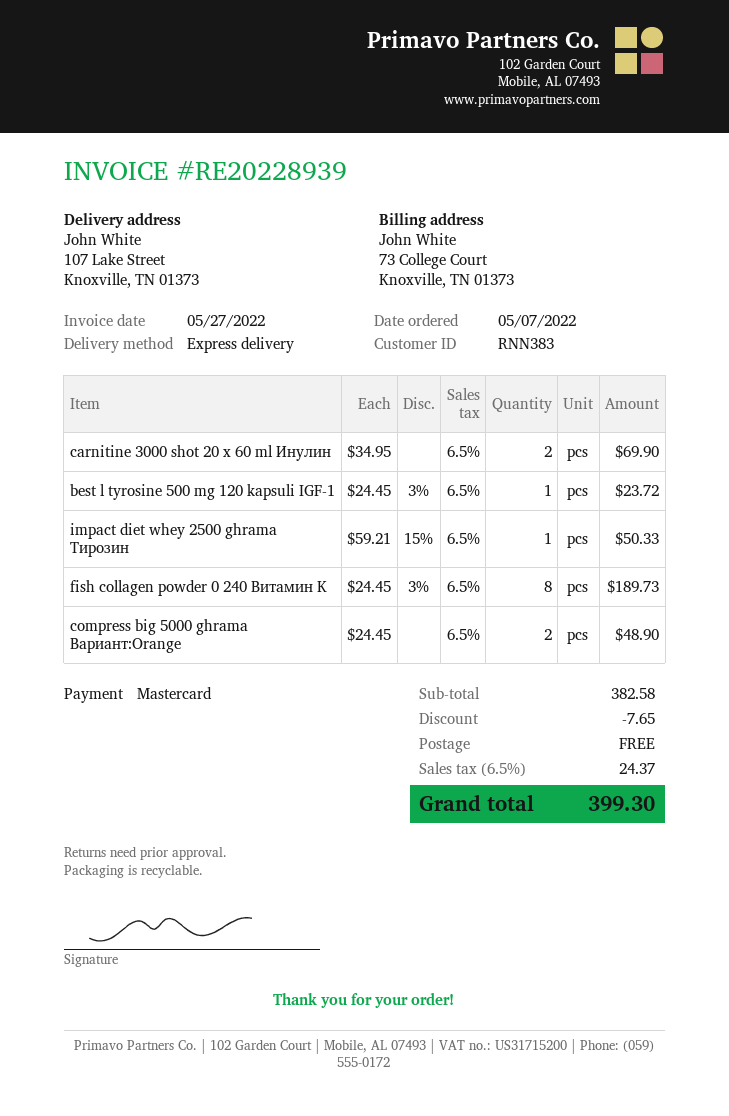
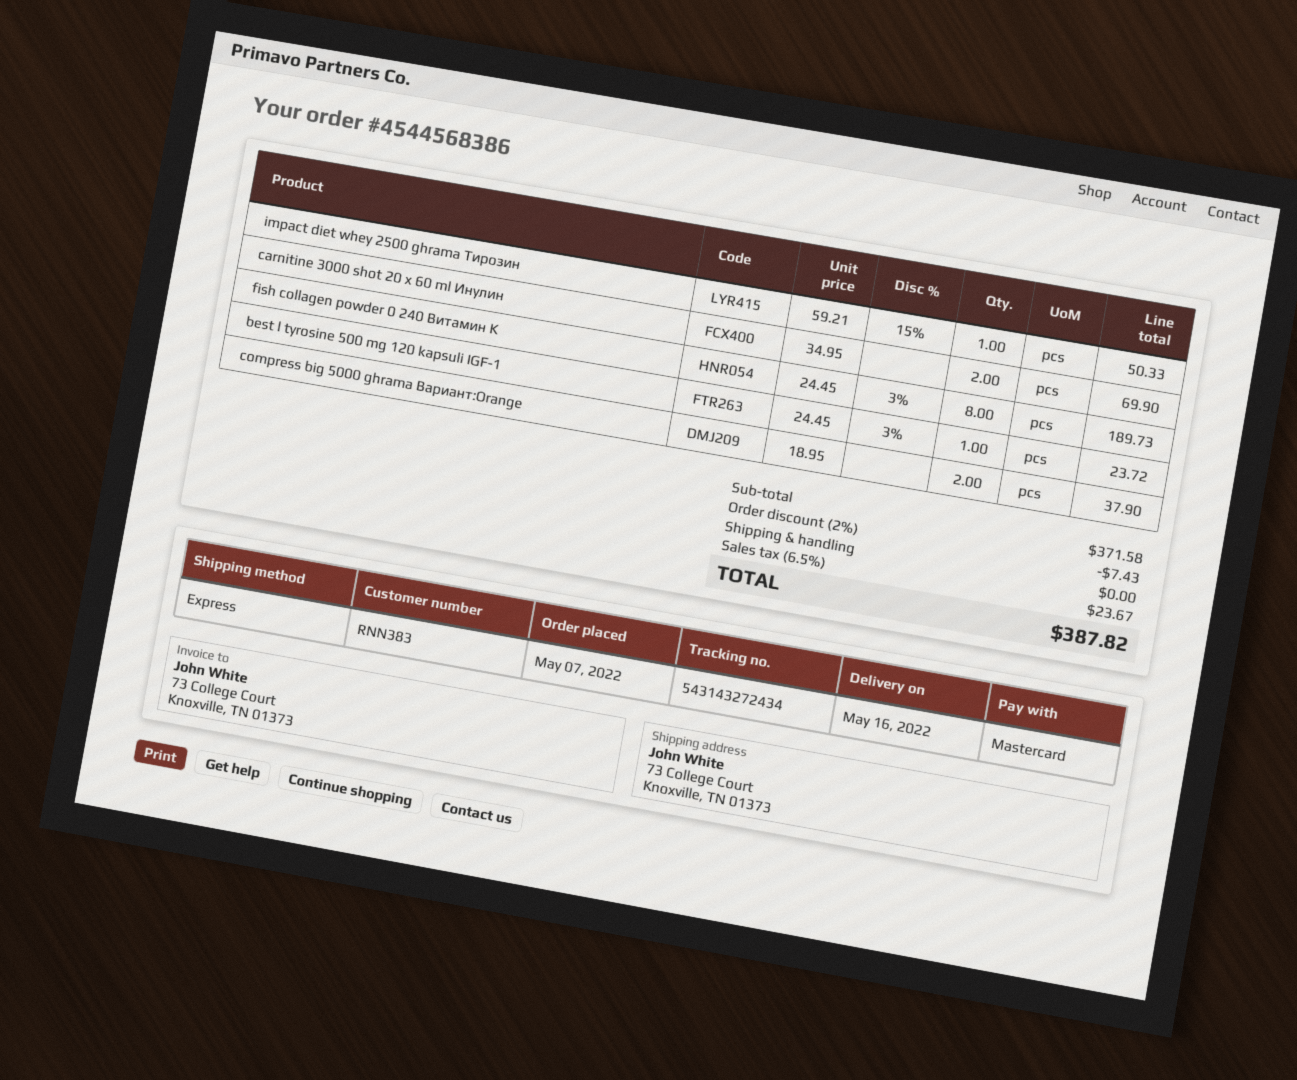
ship to: 107 Lake Street, Knoxville, TN 01373 -> 73 College Court, Knoxville, TN 01373
compress big 5000 ghrama Вариант:Orange: 2 x 24.45 = 48.90 -> 2 x 18.95 = 37.90
subtotal: 382.58 -> 371.58
discount: 7.65 -> 7.43
tax: 6.5% = 24.37 -> 6.5% = 23.67
total: 399.30 -> 387.82

